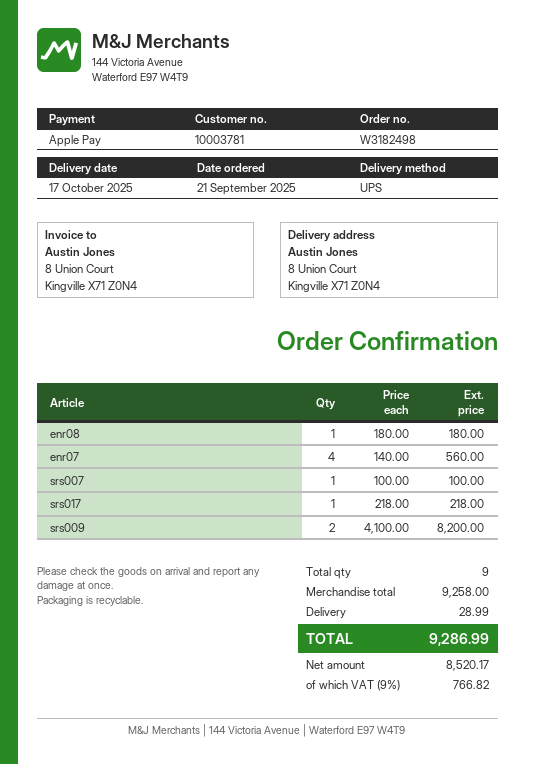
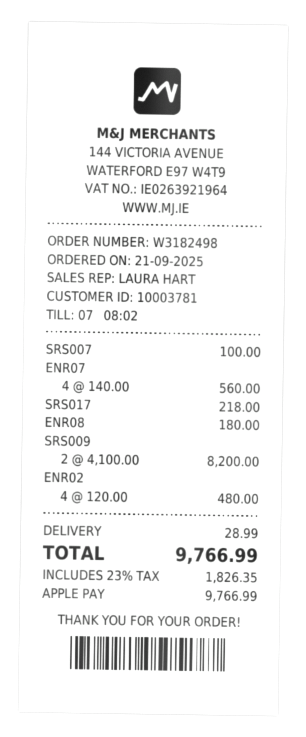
ENR02: none -> 4 x 120.00 = 480.00
tax: 9% = 766.82 -> 23% = 1826.35
total: 9286.99 -> 9766.99

